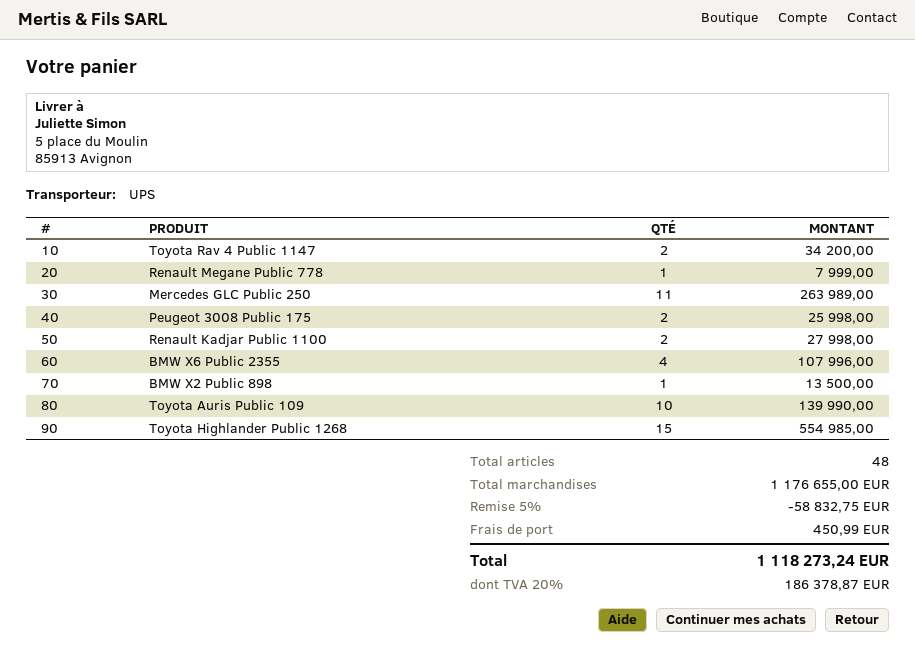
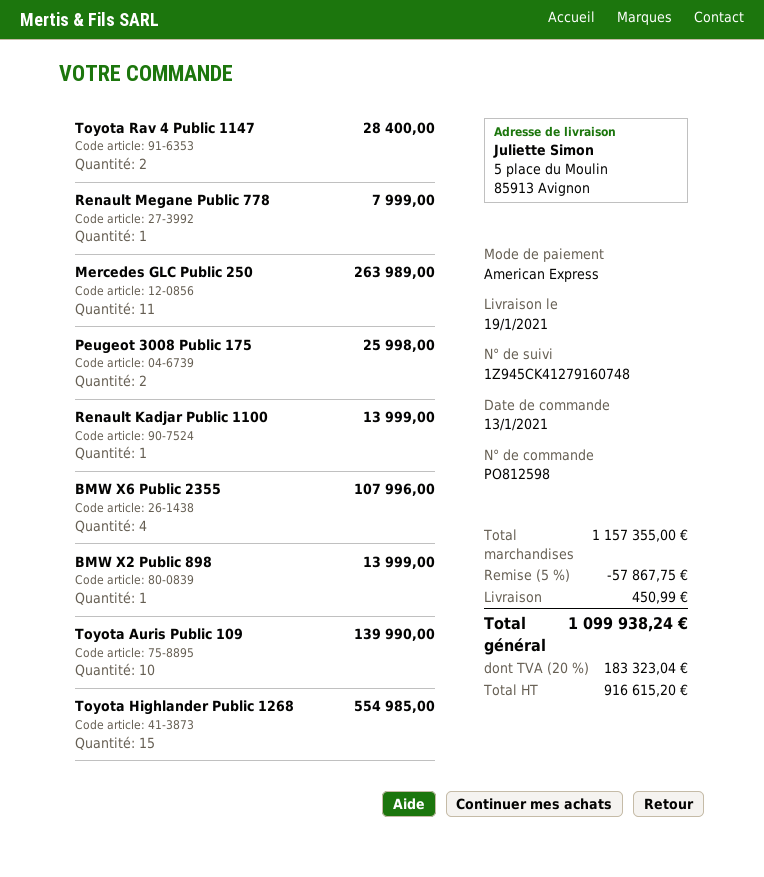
Toyota Rav 4 Public 1147: 2 for 34200.00 -> 2 for 28400.00
Renault Kadjar Public 1100: 2 for 27998.00 -> 1 for 13999.00
BMW X2 Public 898: 1 for 13500.00 -> 1 for 13999.00
subtotal: 1176655.00 -> 1157355.00
discount: 5% = 58832.75 -> 5% = 57867.75
tax: 20% = 186378.87 -> 20% = 183323.04
total: 1118273.24 -> 1099938.24

